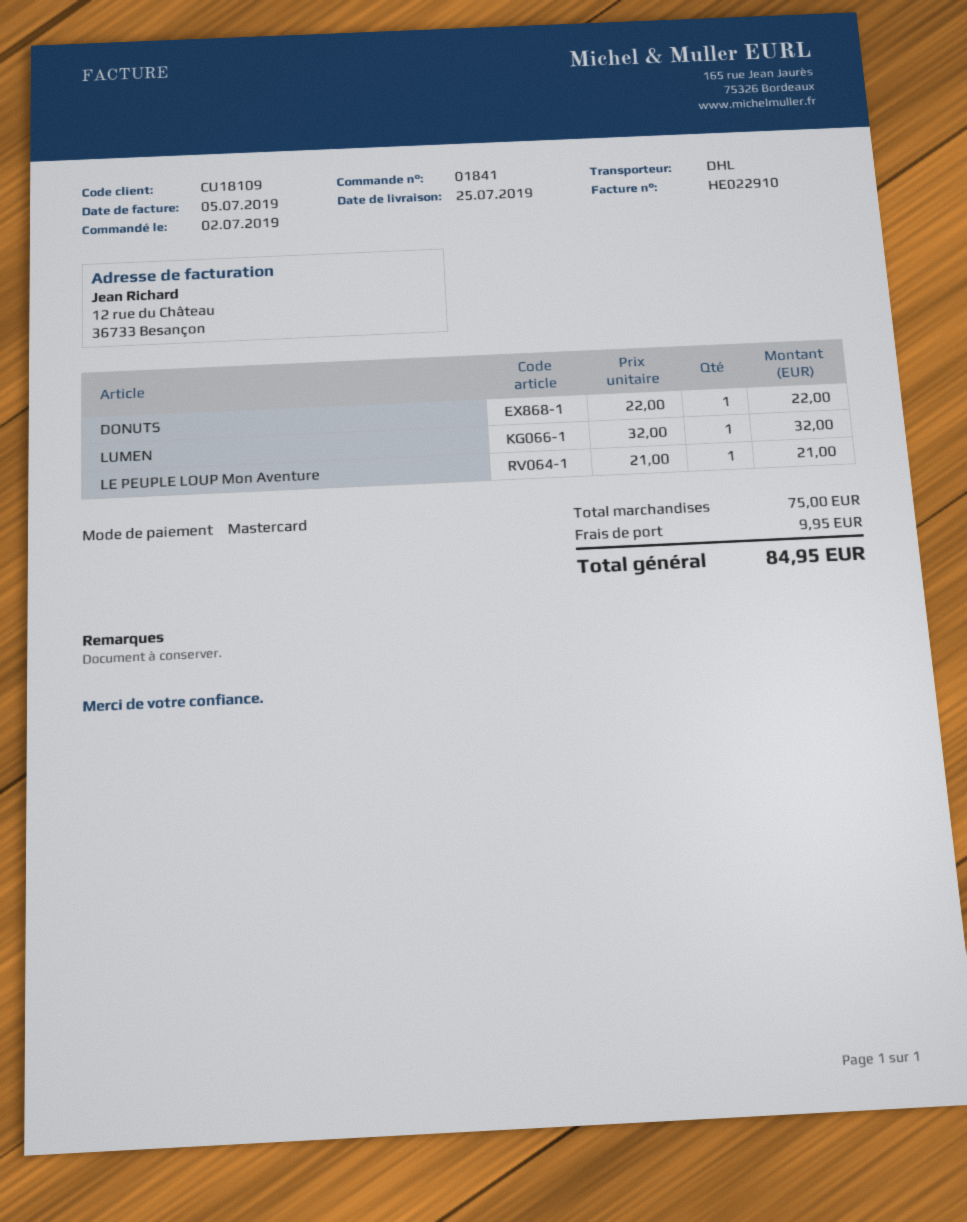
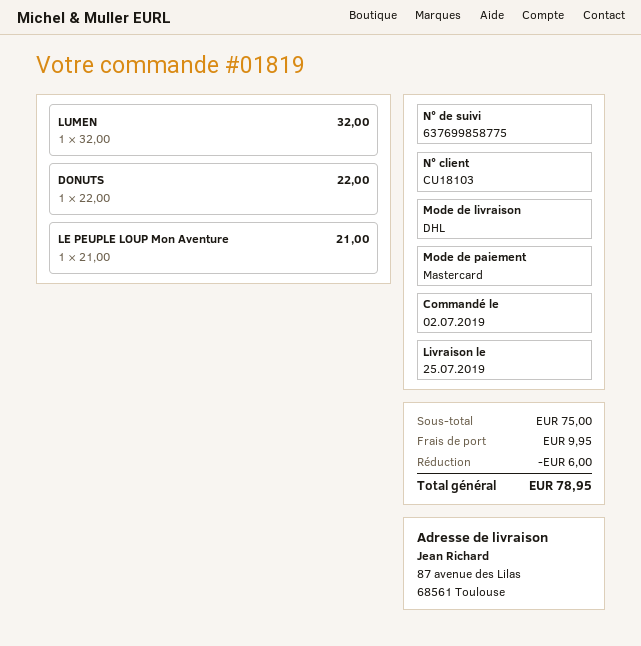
order number: 01841 -> 01819
customer number: CU18109 -> CU18103
discount: none -> 6.00
total: 84.95 -> 78.95

